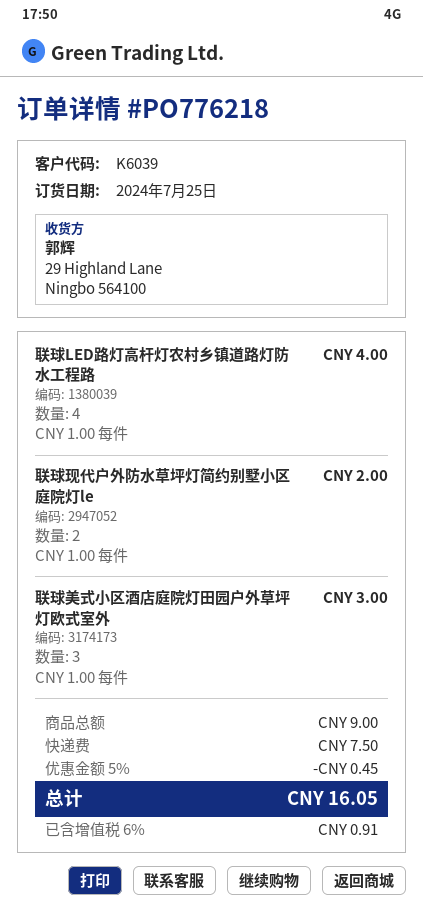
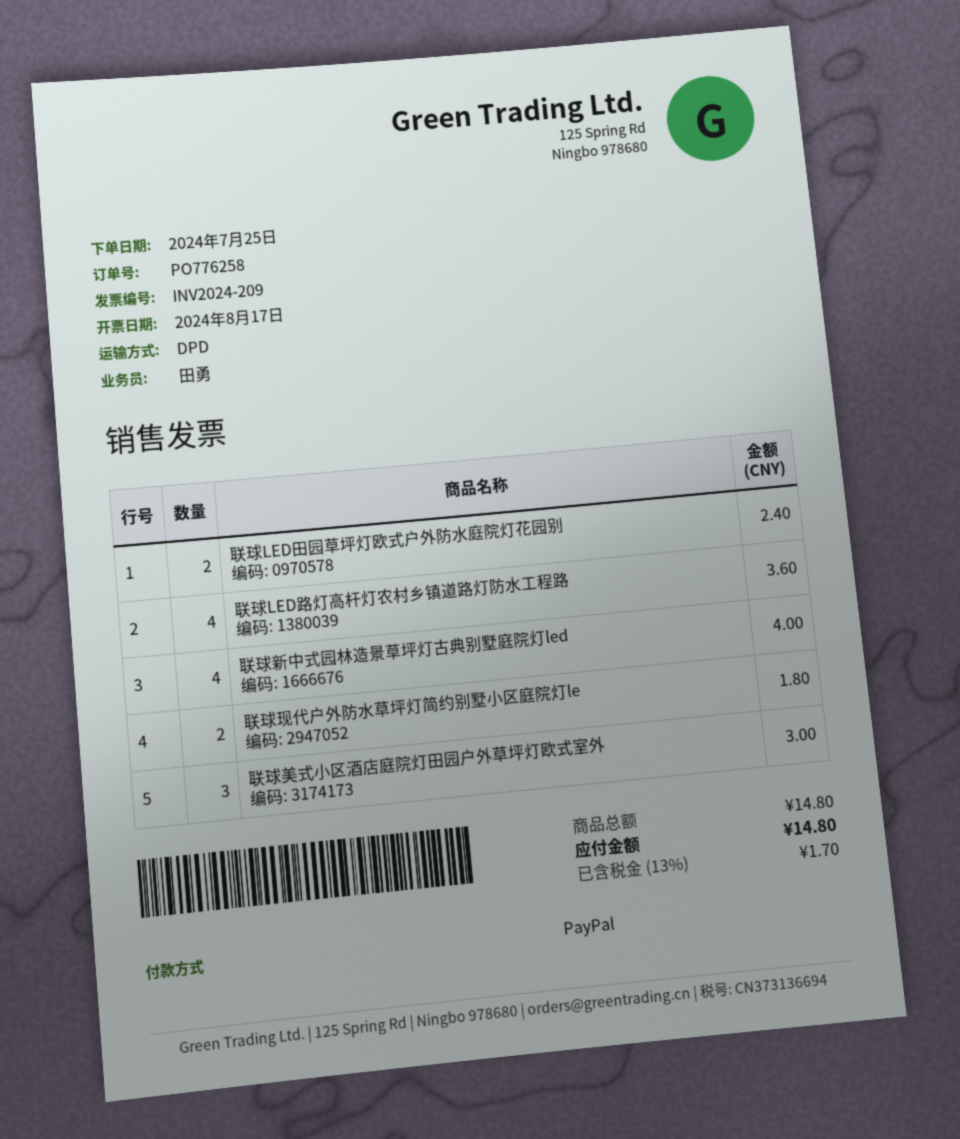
order number: PO776218 -> PO776258
联球LED路灯高杆灯农村乡镇道路灯防水工程路: 4 for 4.00 -> 4 for 3.60
联球现代户外防水草坪灯简约别墅小区庭院灯le: 2 for 2.00 -> 2 for 1.80
联球LED田园草坪灯欧式户外防水庭院灯花园别: none -> 2 for 2.40
联球新中式园林造景草坪灯古典别墅庭院灯led: none -> 4 for 4.00
subtotal: 9.00 -> 14.80
discount: 5% = 0.45 -> none
shipping: 7.50 -> none
tax: 6% = 0.91 -> 13% = 1.70
total: 16.05 -> 14.80

